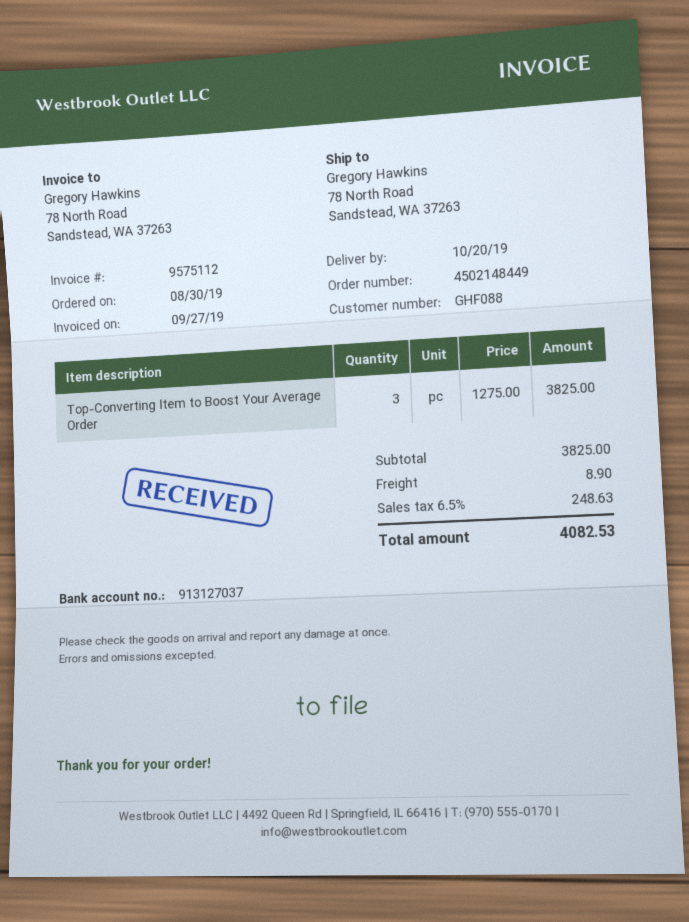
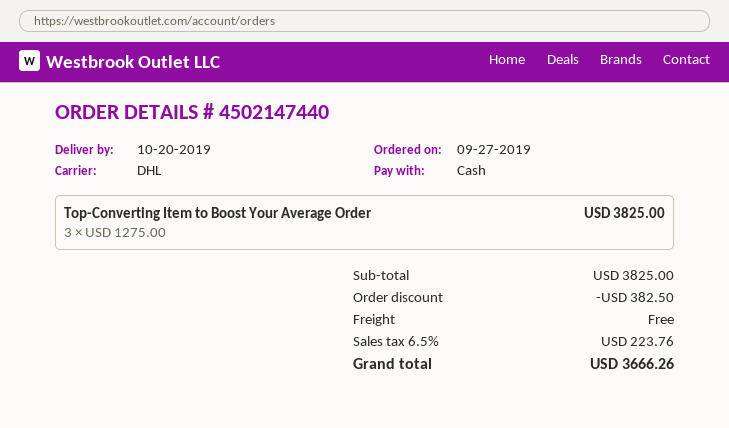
order number: 4502148449 -> 4502147440
order date: 2019-08-30 -> 2019-09-27
discount: none -> 382.50
shipping: 8.90 -> 0.00
tax: 6.5% = 248.63 -> 6.5% = 223.76
total: 4082.53 -> 3666.26

